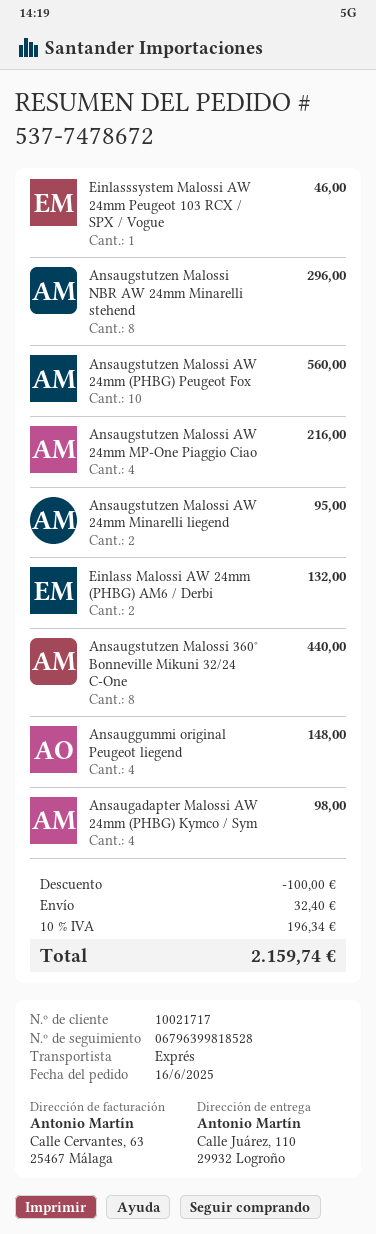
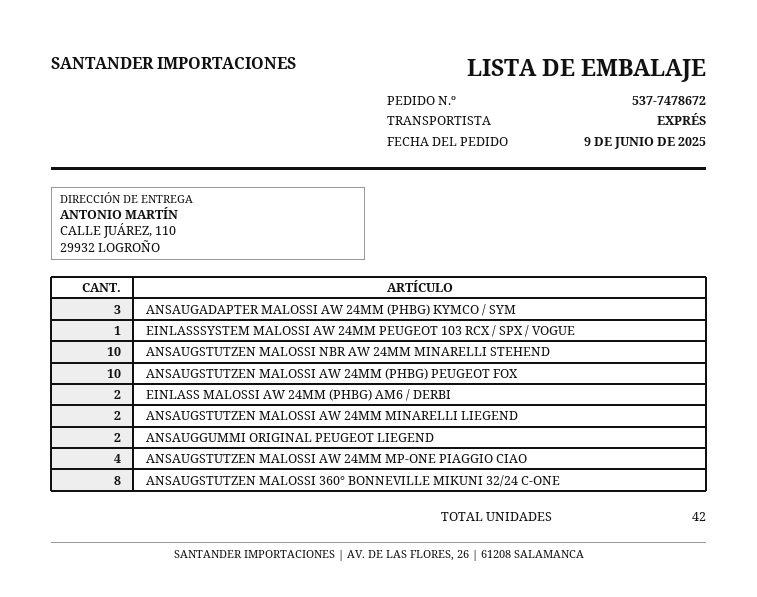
order date: 2025-06-16 -> 2025-06-09
Ansaugstutzen Malossi NBR AW 24mm Minarelli stehend: 8 -> 10
Ansauggummi original Peugeot liegend: 4 -> 2
Ansaugadapter Malossi AW 24mm (PHBG) Kymco / Sym: 4 -> 3

